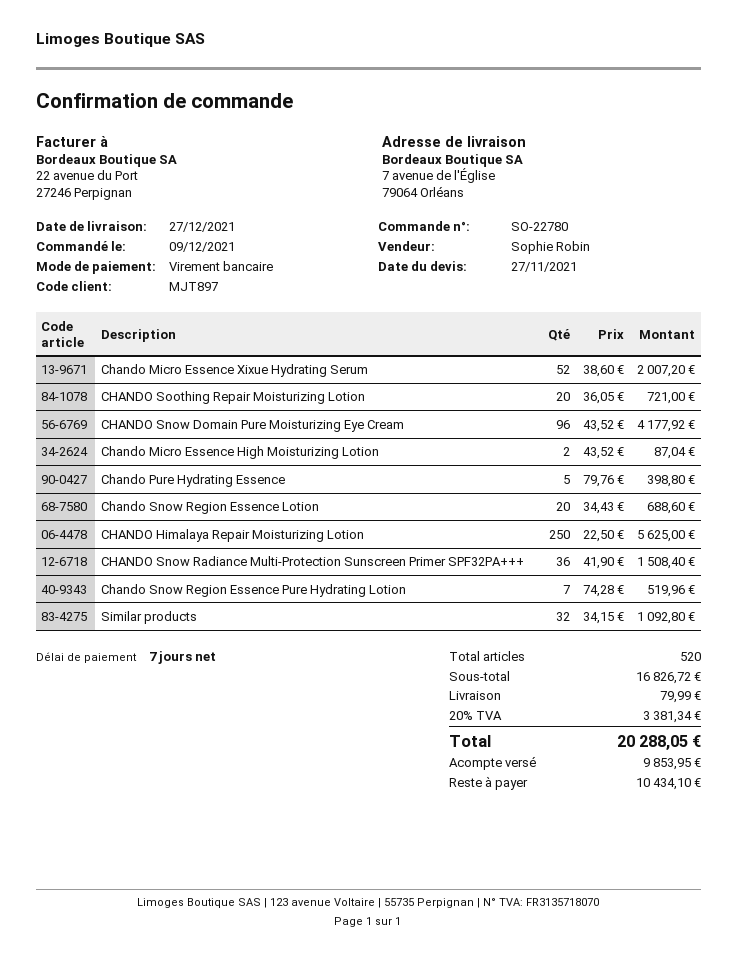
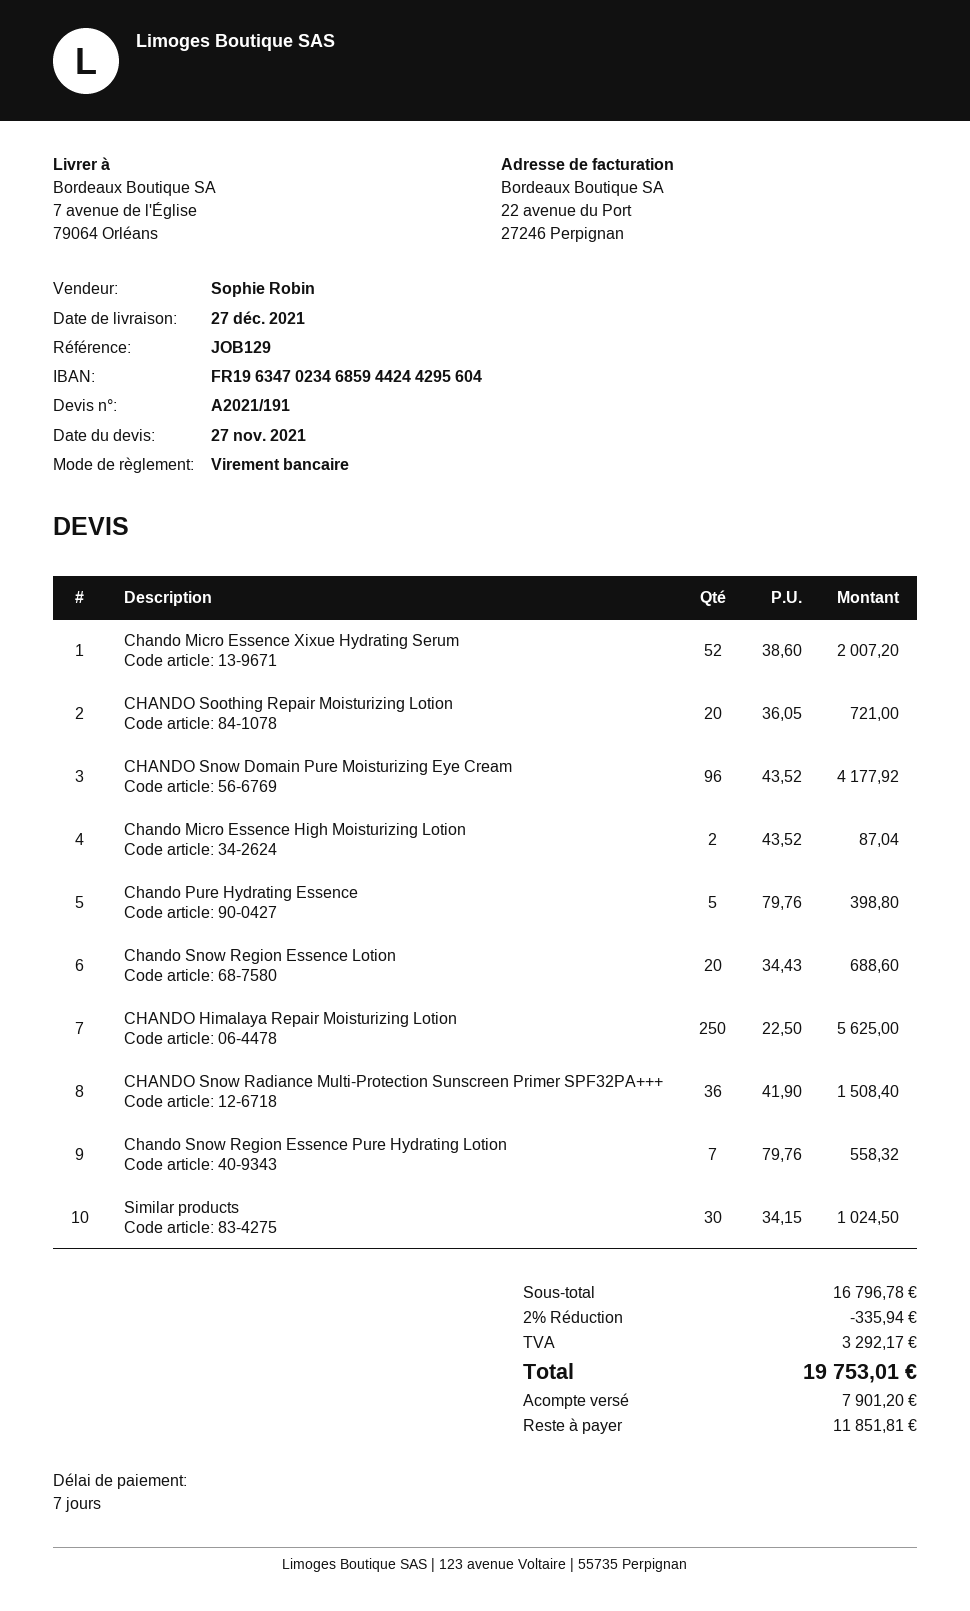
Chando Snow Region Essence Pure Hydrating Lotion: 7 x 74.28 = 519.96 -> 7 x 79.76 = 558.32
Similar products: 32 x 34.15 = 1092.80 -> 30 x 34.15 = 1024.50
subtotal: 16826.72 -> 16796.78
discount: none -> 2% = 335.94
shipping: 79.99 -> none
tax: 3381.34 -> 3292.17
total: 20288.05 -> 19753.01
deposit: 9853.95 -> 7901.20
balance: 10434.10 -> 11851.81

